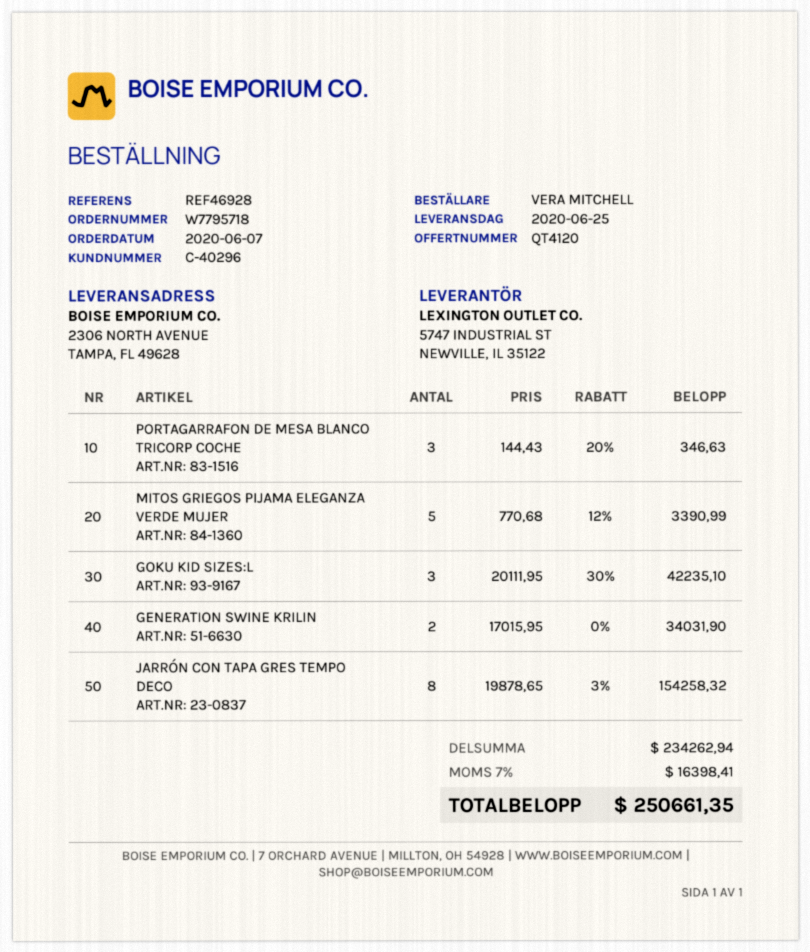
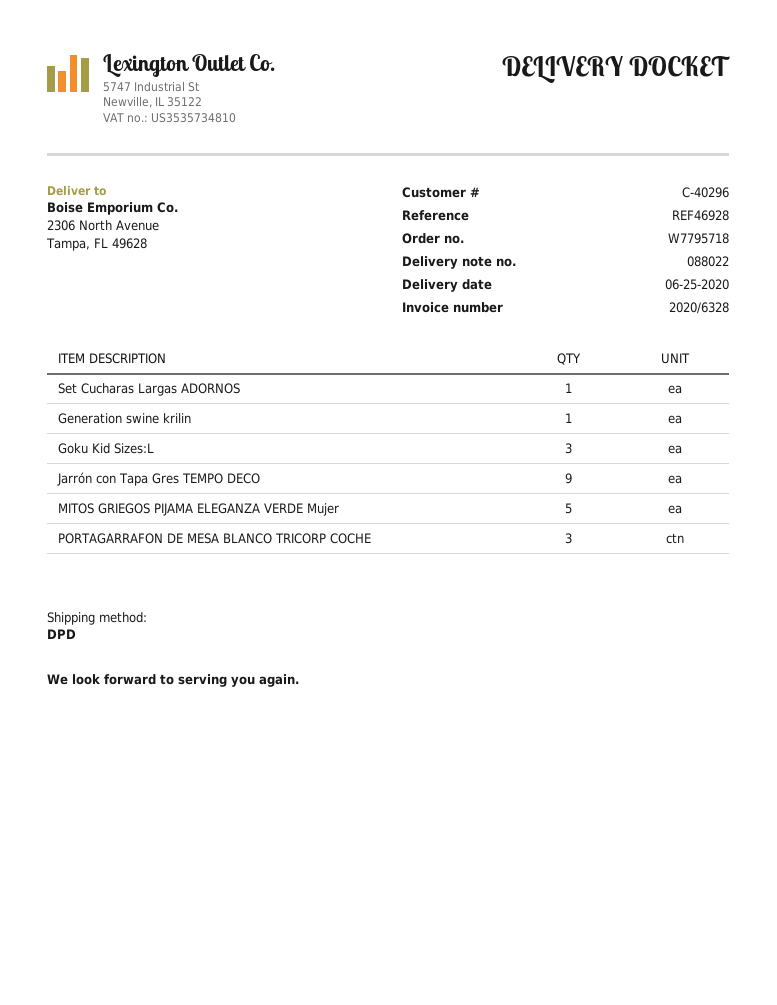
GENERATION SWINE KRILIN: 2 -> 1
JARRÓN CON TAPA GRES TEMPO DECO: 8 -> 9
Set Cucharas Largas ADORNOS: none -> 1

